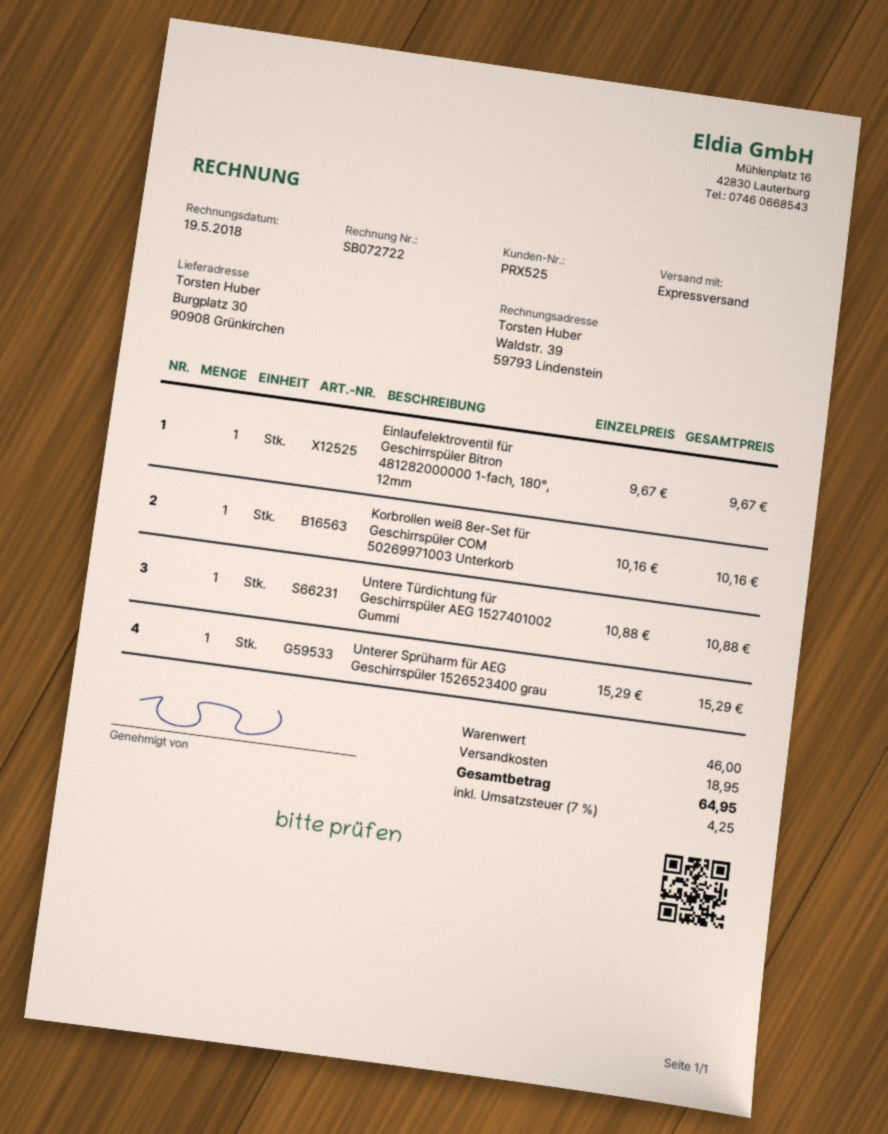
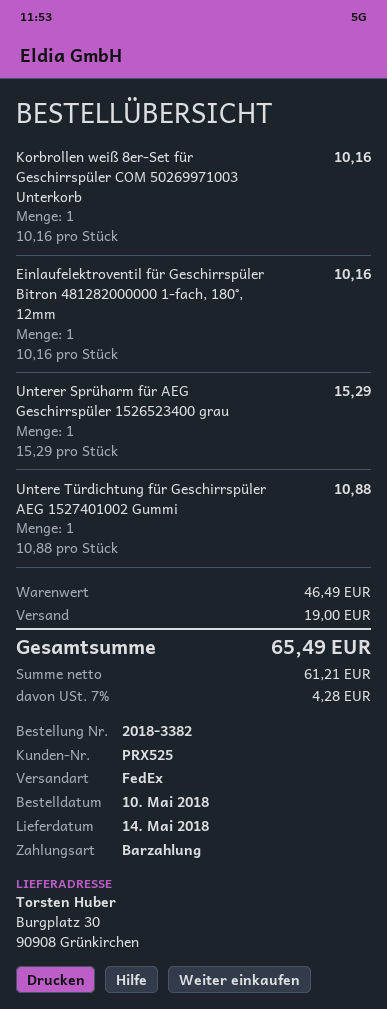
shipping method: express -> FedEx
Einlaufelektroventil für Geschirrspüler Bitron 481282000000 1-fach, 180°, 12mm: 1 x 9.67 = 9.67 -> 1 x 10.16 = 10.16
subtotal: 46.00 -> 46.49
shipping: 18.95 -> 19.00
tax: 7% = 4.25 -> 7% = 4.28
total: 64.95 -> 65.49

